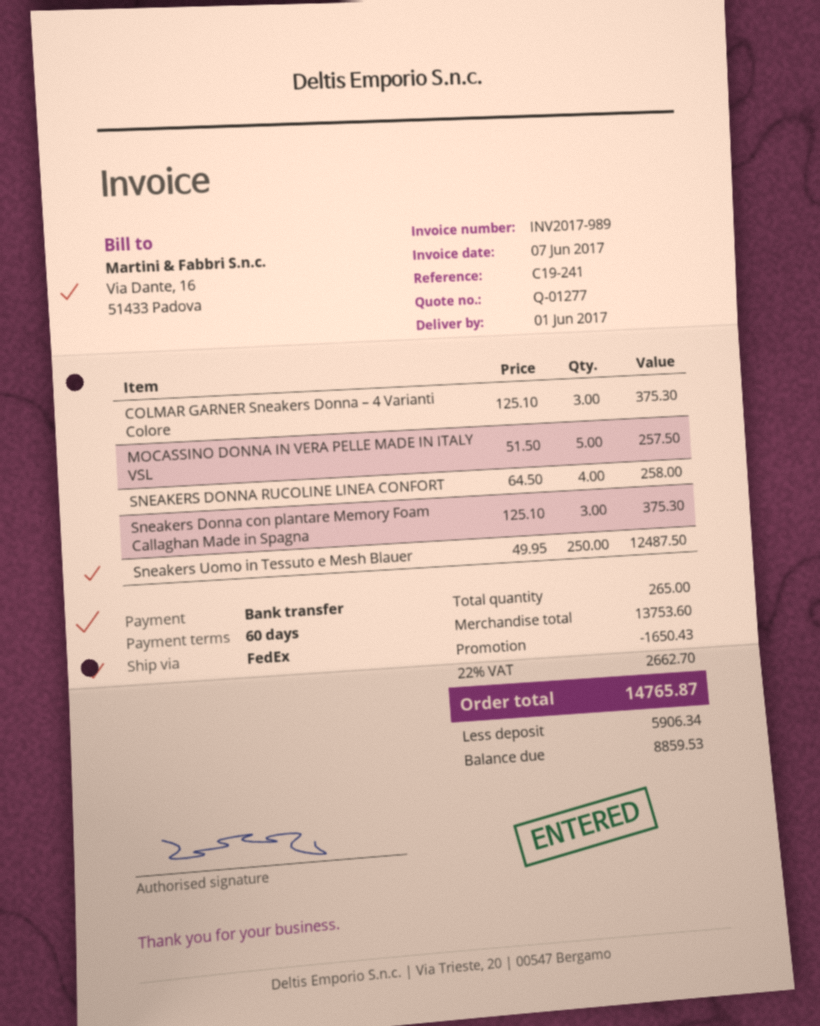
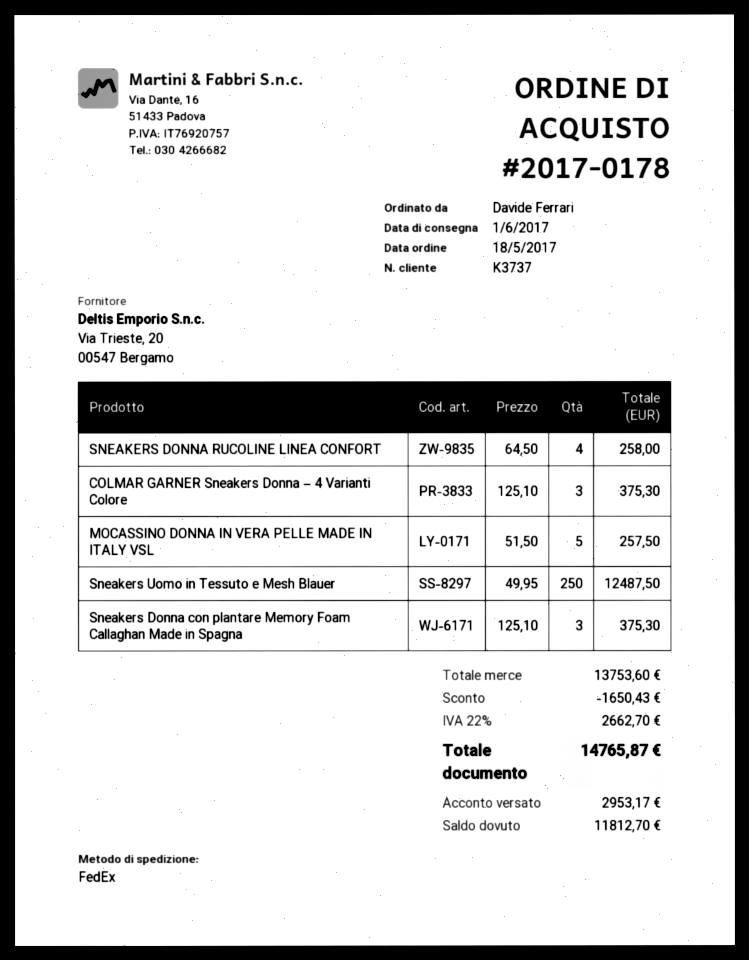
deposit: 5906.34 -> 2953.17
balance: 8859.53 -> 11812.70

